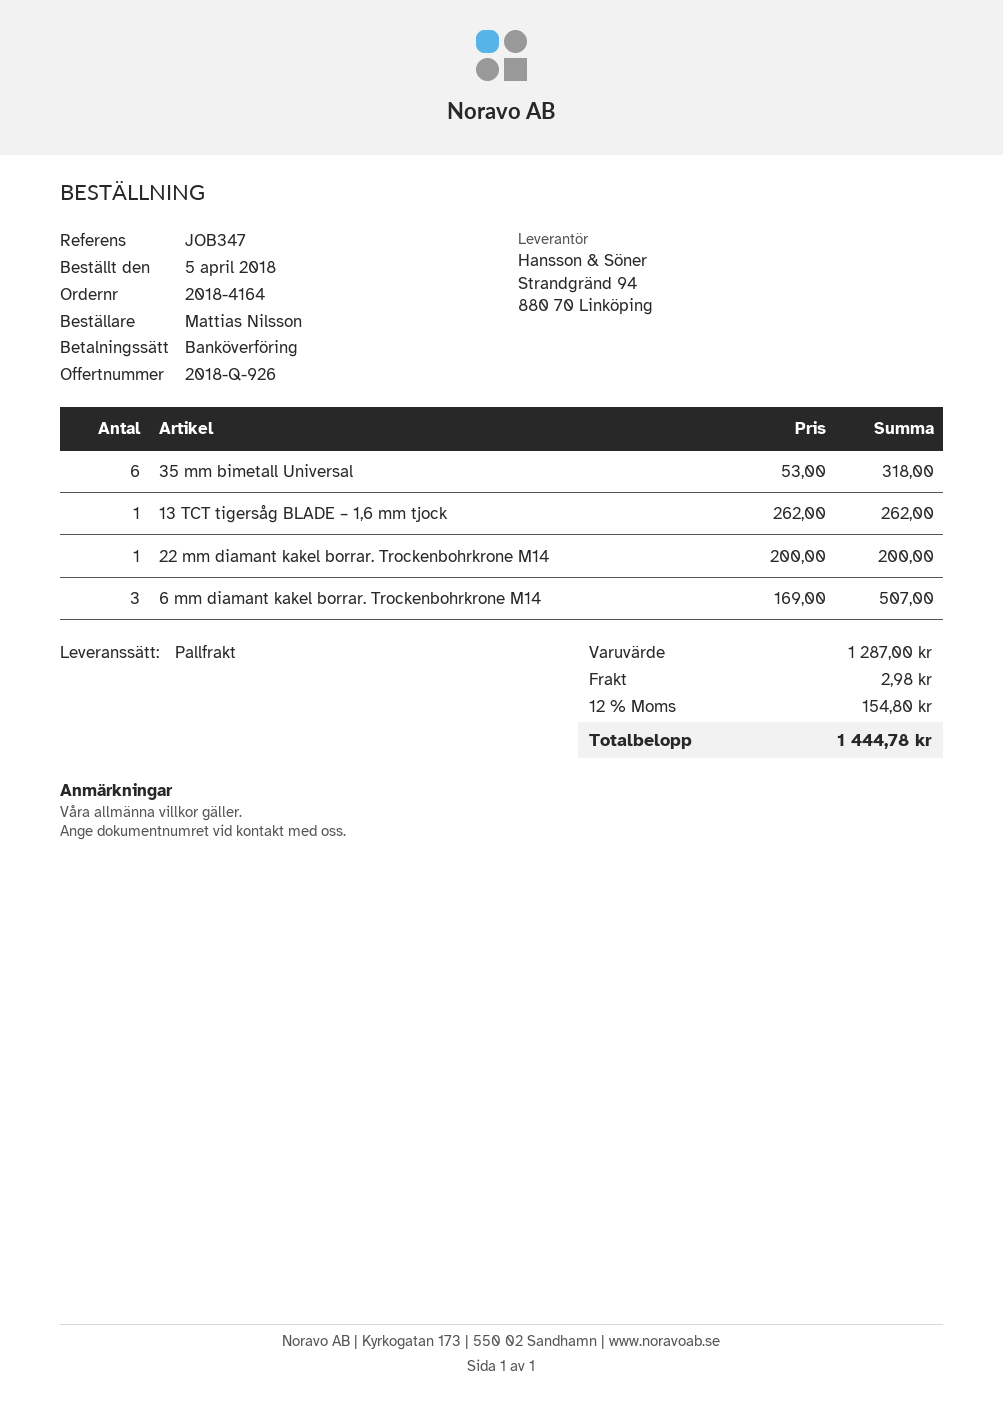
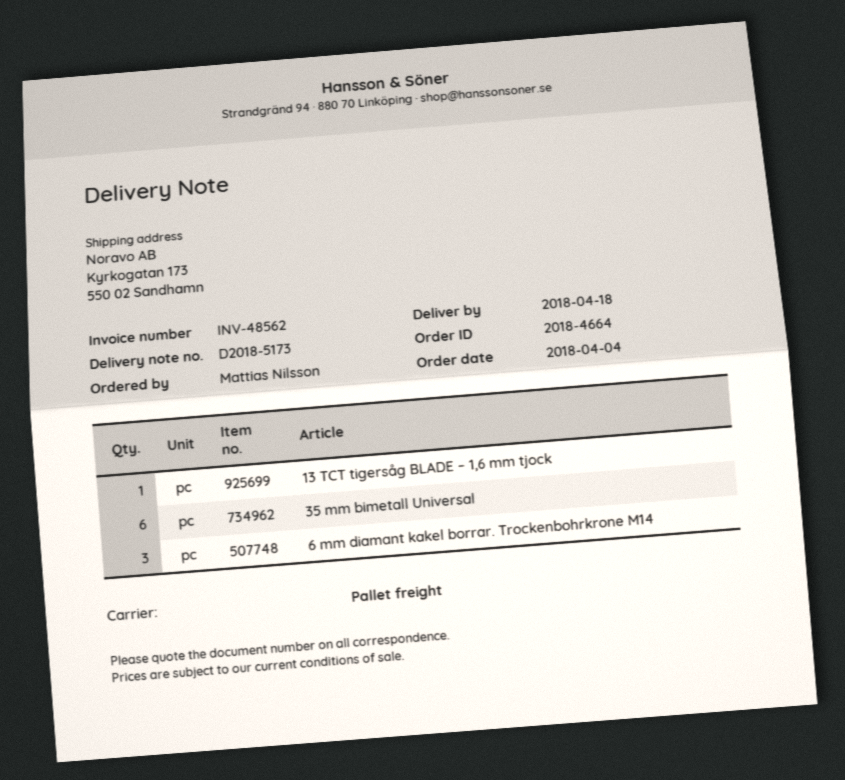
order number: 2018-4164 -> 2018-4664
order date: 2018-04-05 -> 2018-04-04
22 mm diamant kakel borrar. Trockenbohrkrone M14: 1 -> none

